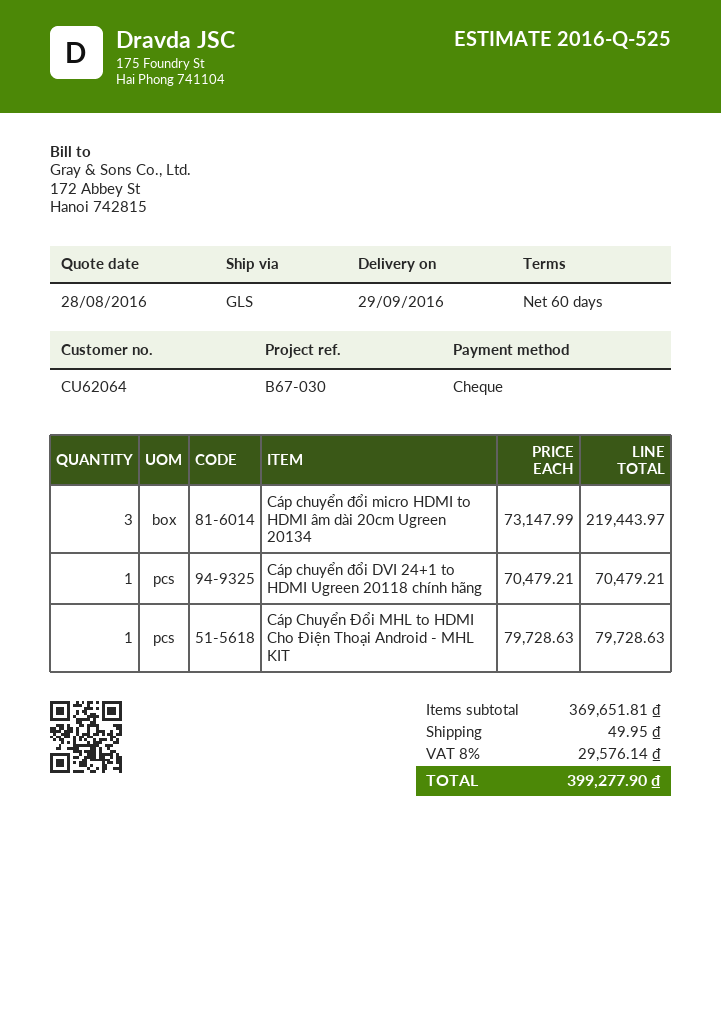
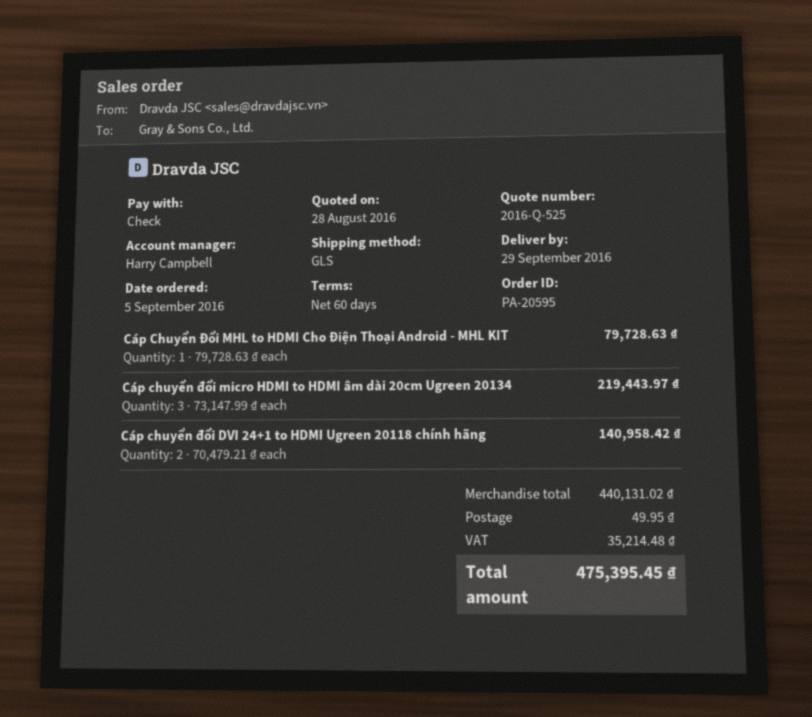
Cáp chuyển đổi DVI 24+1 to HDMI Ugreen 20118 chính hãng: 1 x 70479.21 = 70479.21 -> 2 x 70479.21 = 140958.42
subtotal: 369651.81 -> 440131.02
tax: 29576.14 -> 35214.48
total: 399277.90 -> 475395.45

